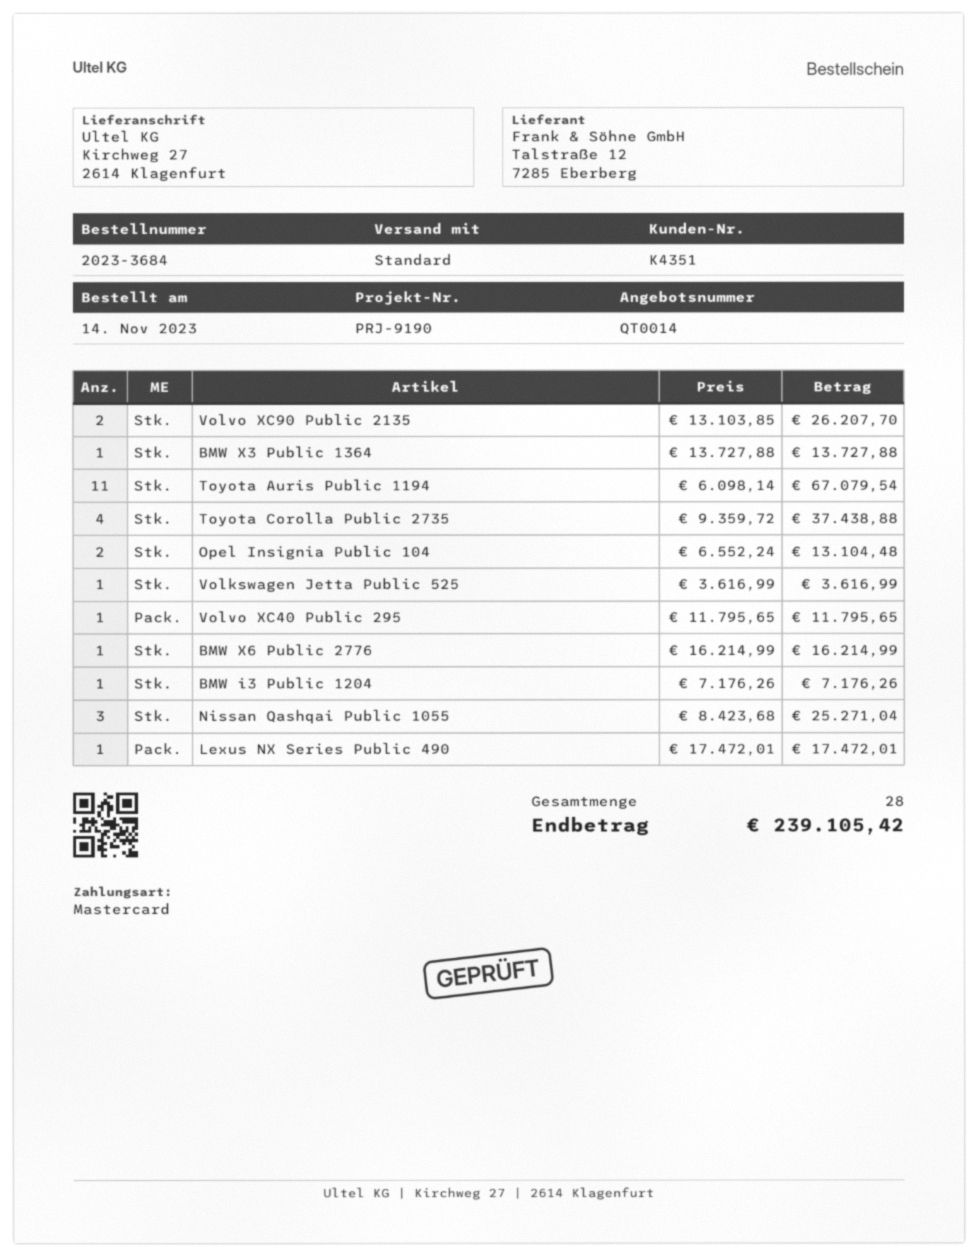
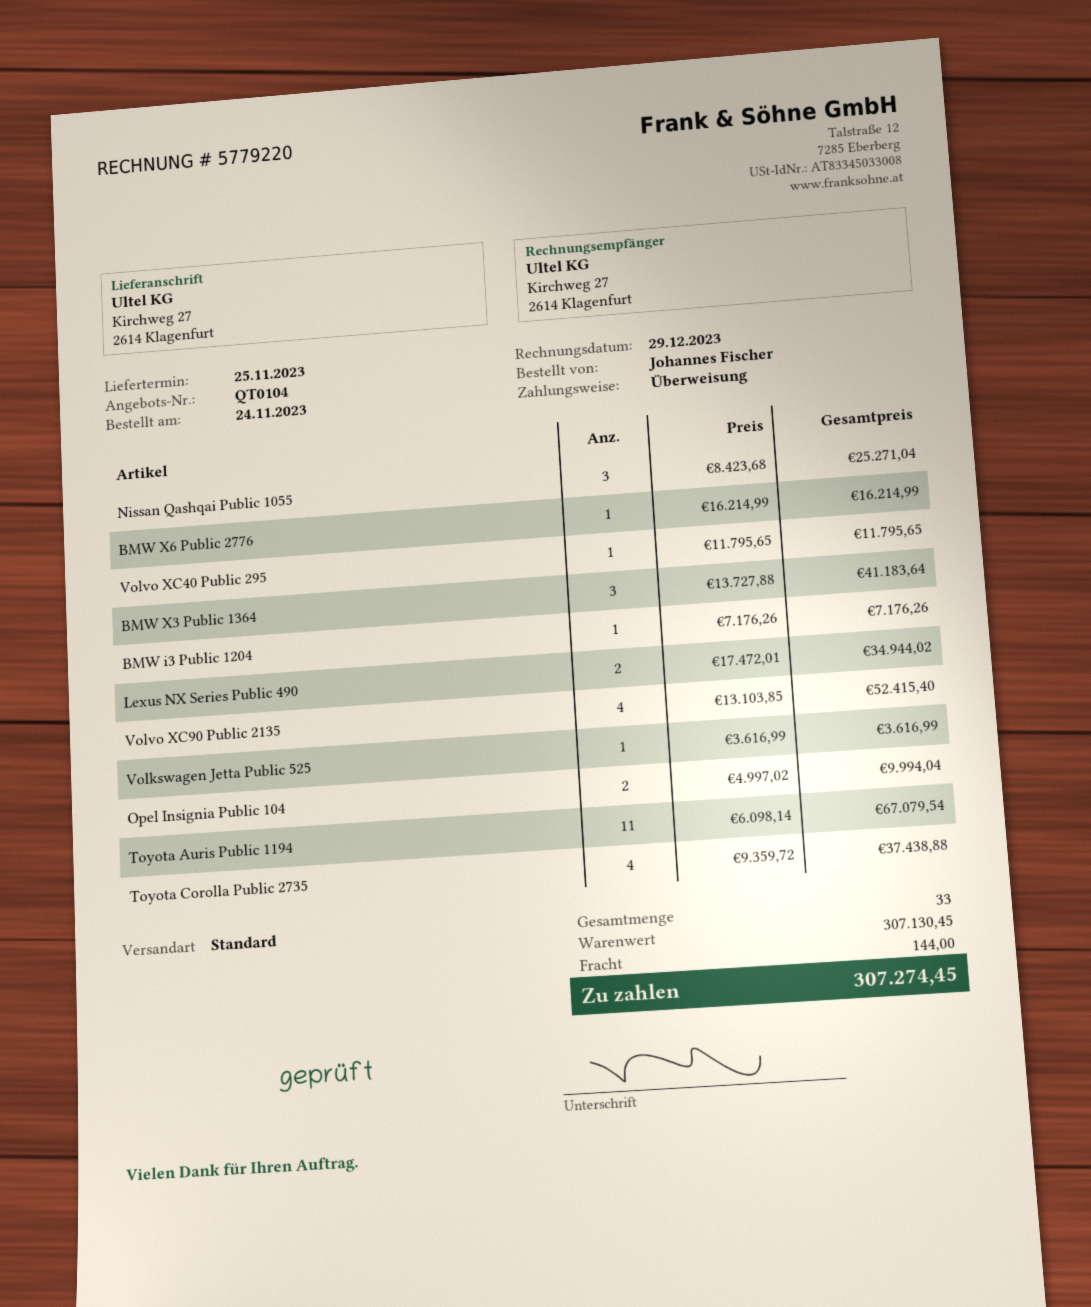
quote number: QT0014 -> QT0104
order date: 2023-11-14 -> 2023-11-24
payment method: Mastercard -> bank transfer
Volvo XC90 Public 2135: 2 x 13103.85 = 26207.70 -> 4 x 13103.85 = 52415.40
BMW X3 Public 1364: 1 x 13727.88 = 13727.88 -> 3 x 13727.88 = 41183.64
Opel Insignia Public 104: 2 x 6552.24 = 13104.48 -> 2 x 4997.02 = 9994.04
Lexus NX Series Public 490: 1 x 17472.01 = 17472.01 -> 2 x 17472.01 = 34944.02
total quantity: 28 -> 33
shipping: none -> 144.00
total: 239105.42 -> 307274.45

